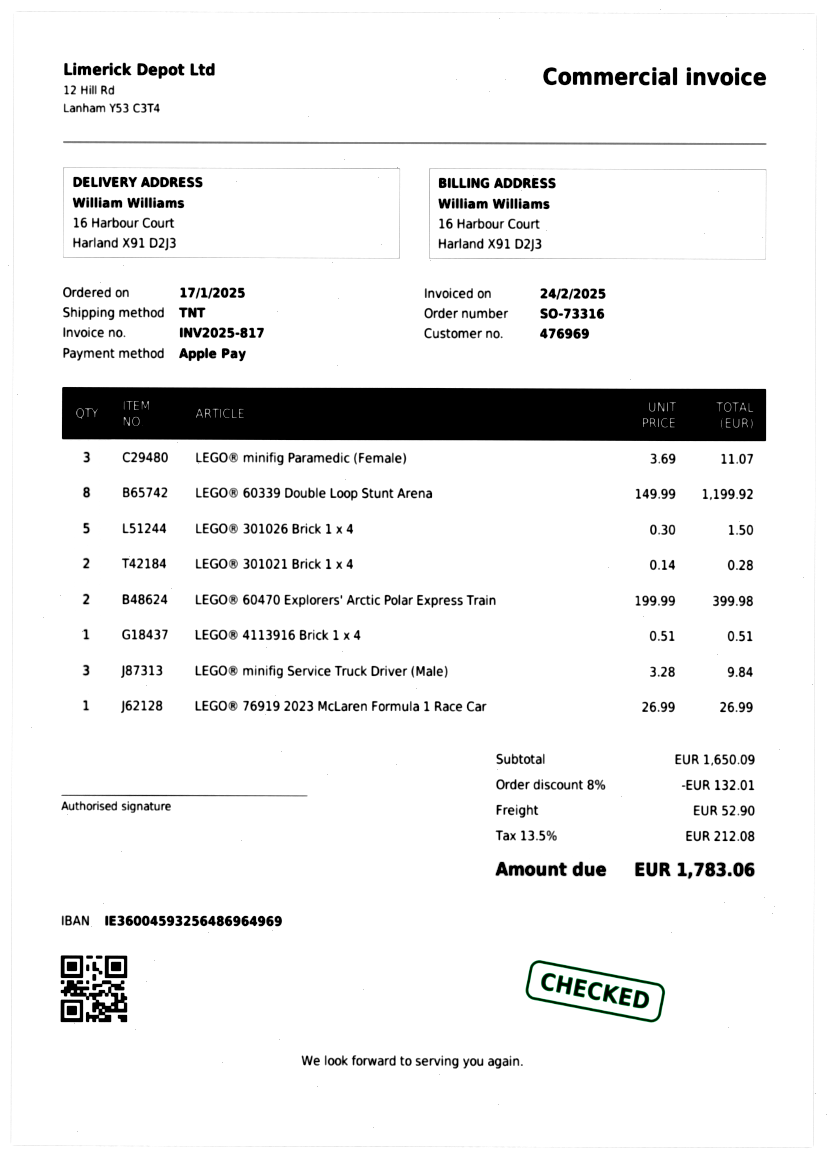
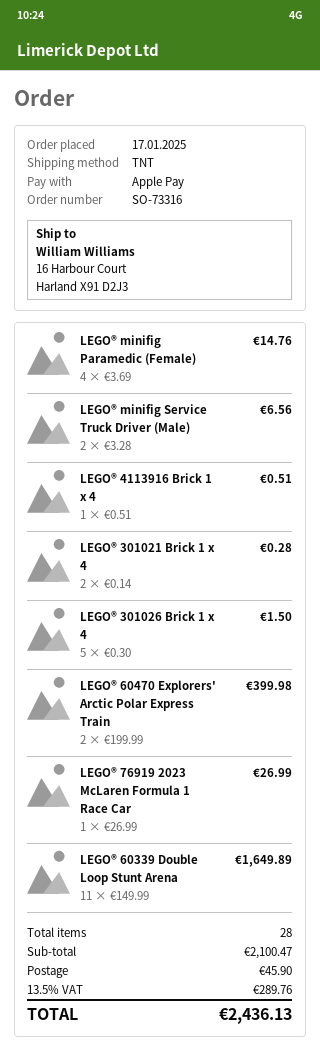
LEGO® minifig Paramedic (Female): 3 x 3.69 = 11.07 -> 4 x 3.69 = 14.76
LEGO® 60339 Double Loop Stunt Arena: 8 x 149.99 = 1199.92 -> 11 x 149.99 = 1649.89
LEGO® minifig Service Truck Driver (Male): 3 x 3.28 = 9.84 -> 2 x 3.28 = 6.56
subtotal: 1650.09 -> 2100.47
discount: 8% = 132.01 -> none
shipping: 52.90 -> 45.90
tax: 13.5% = 212.08 -> 13.5% = 289.76
total: 1783.06 -> 2436.13

